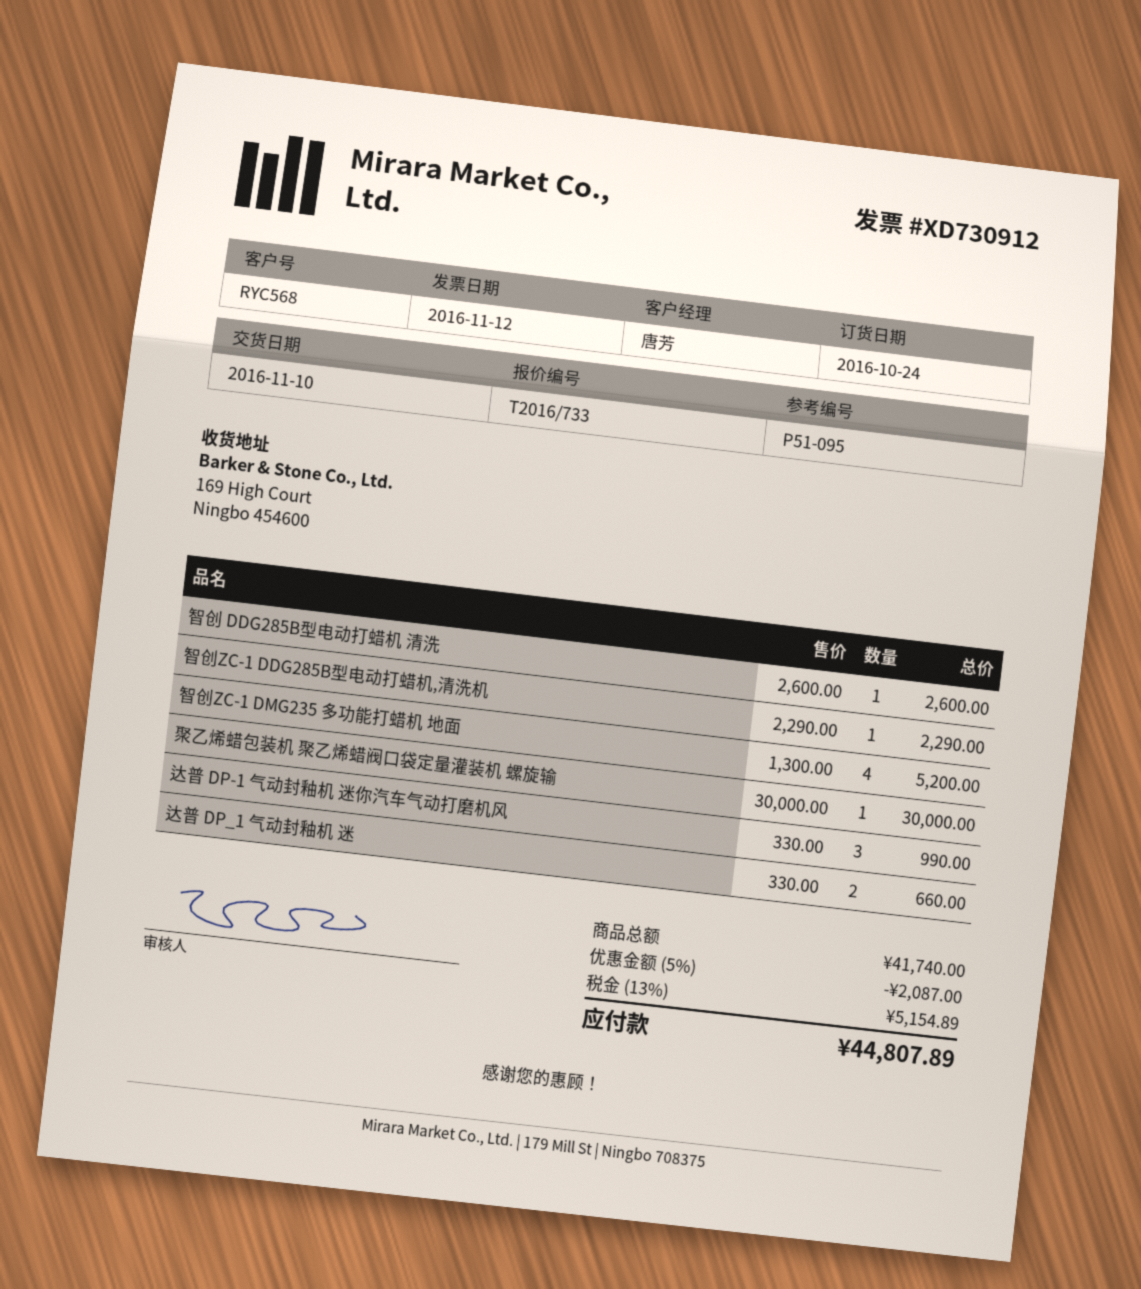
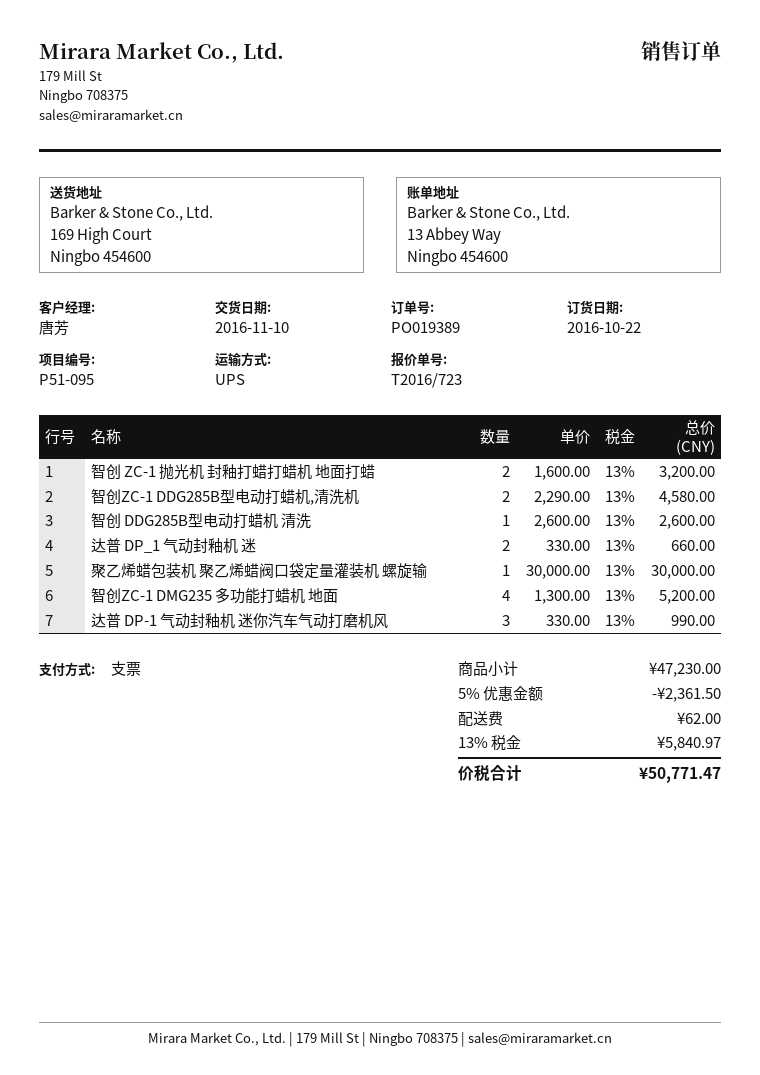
quote number: T2016/733 -> T2016/723
order date: 2016-10-24 -> 2016-10-22
智创ZC-1 DDG285B型电动打蜡机,清洗机: 1 x 2290.00 = 2290.00 -> 2 x 2290.00 = 4580.00
智创 ZC-1 抛光机 封釉打蜡打蜡机 地面打蜡: none -> 2 x 1600.00 = 3200.00
subtotal: 41740.00 -> 47230.00
discount: 5% = 2087.00 -> 5% = 2361.50
shipping: none -> 62.00
tax: 13% = 5154.89 -> 13% = 5840.97
total: 44807.89 -> 50771.47

